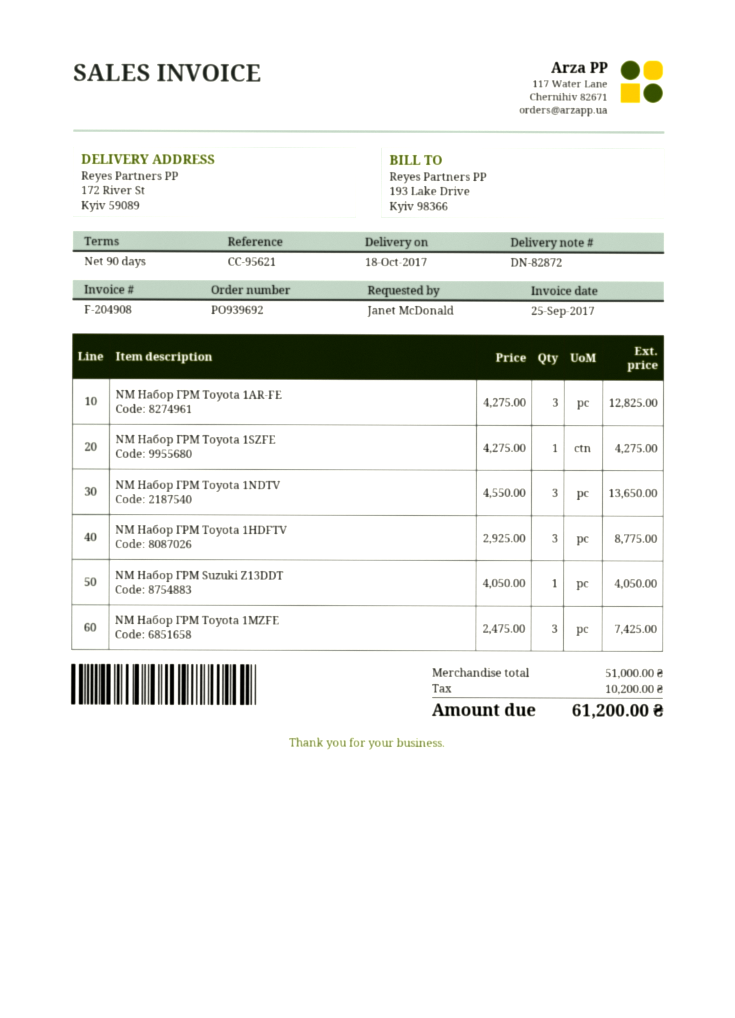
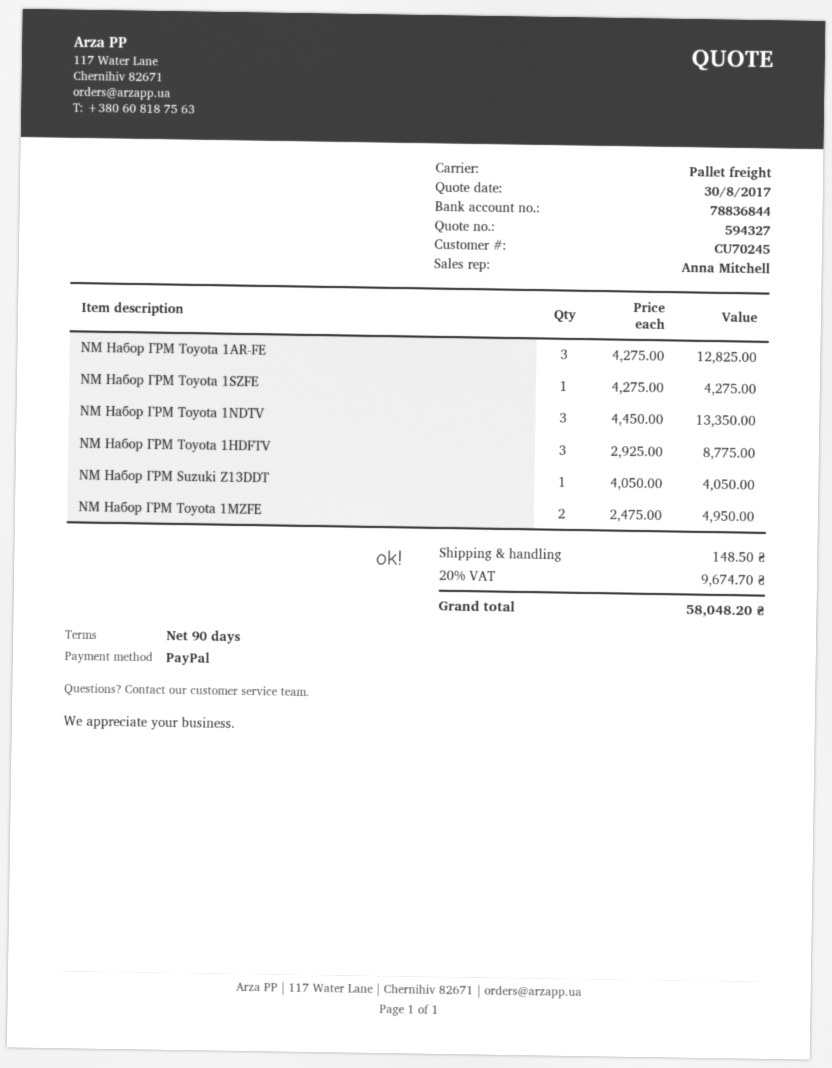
NM Набор ГРМ Toyota 1NDTV: 3 x 4550.00 = 13650.00 -> 3 x 4450.00 = 13350.00
NM Набор ГРМ Toyota 1MZFE: 3 x 2475.00 = 7425.00 -> 2 x 2475.00 = 4950.00
shipping: none -> 148.50
tax: 10200.00 -> 9674.70
total: 61200.00 -> 58048.20

